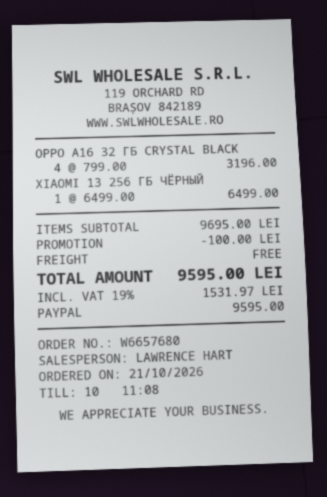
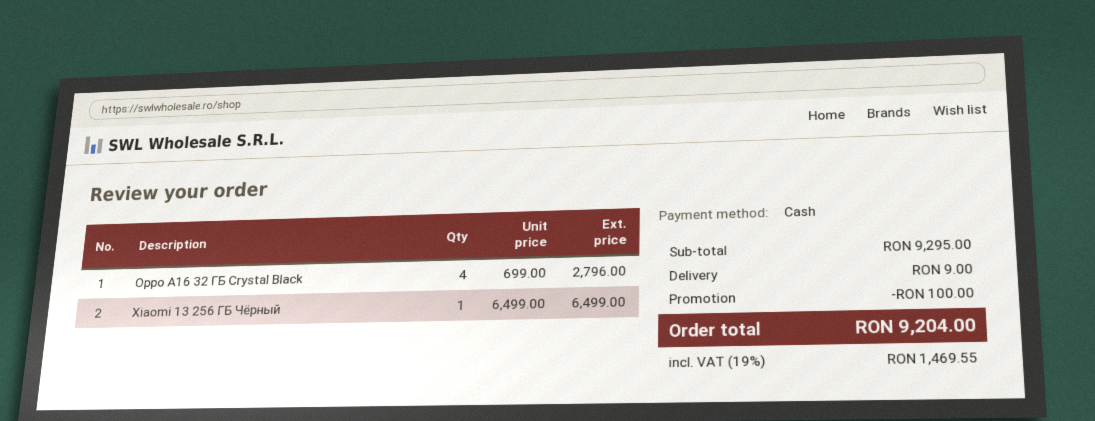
payment method: PayPal -> cash
OPPO A16 32 ГБ CRYSTAL BLACK: 4 x 799.00 = 3196.00 -> 4 x 699.00 = 2796.00
subtotal: 9695.00 -> 9295.00
shipping: 0.00 -> 9.00
tax: 19% = 1531.97 -> 19% = 1469.55
total: 9595.00 -> 9204.00

